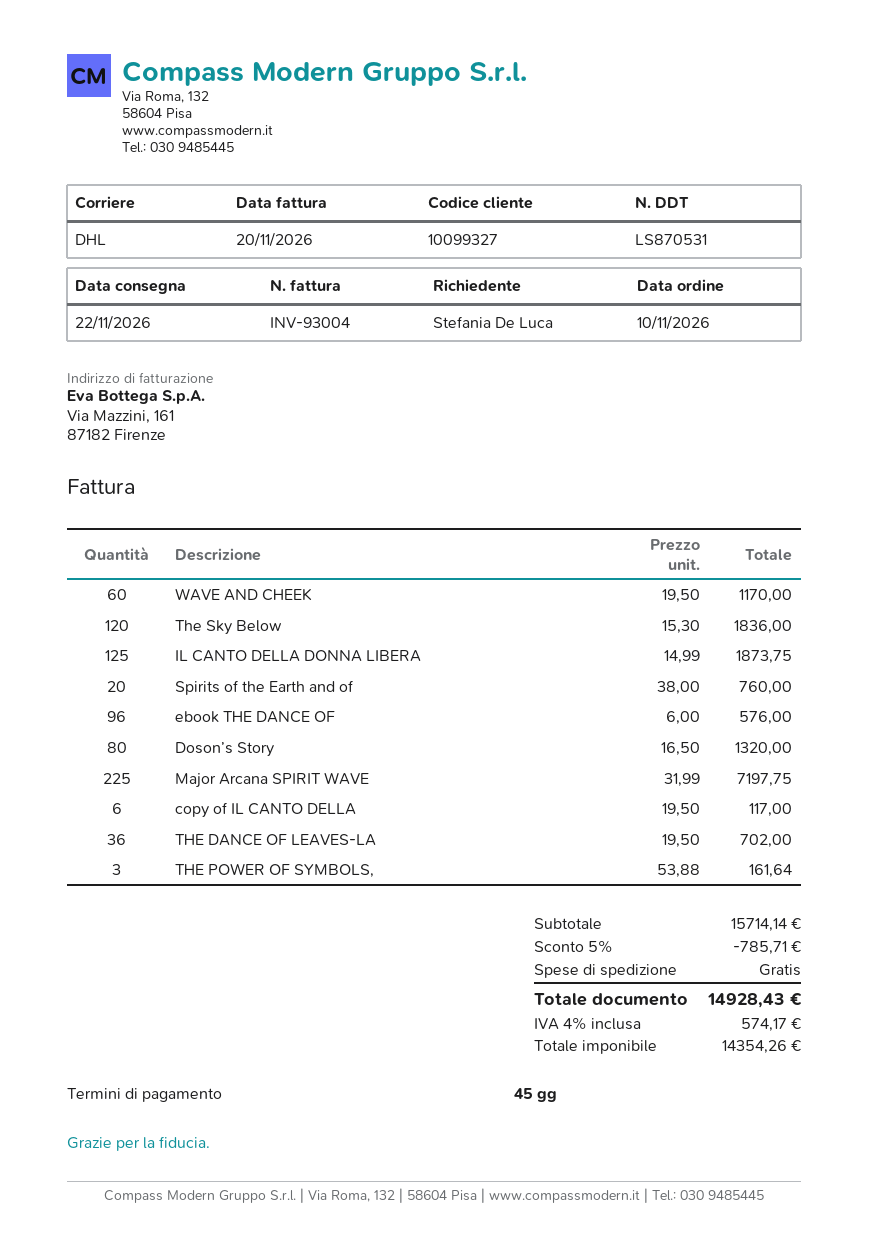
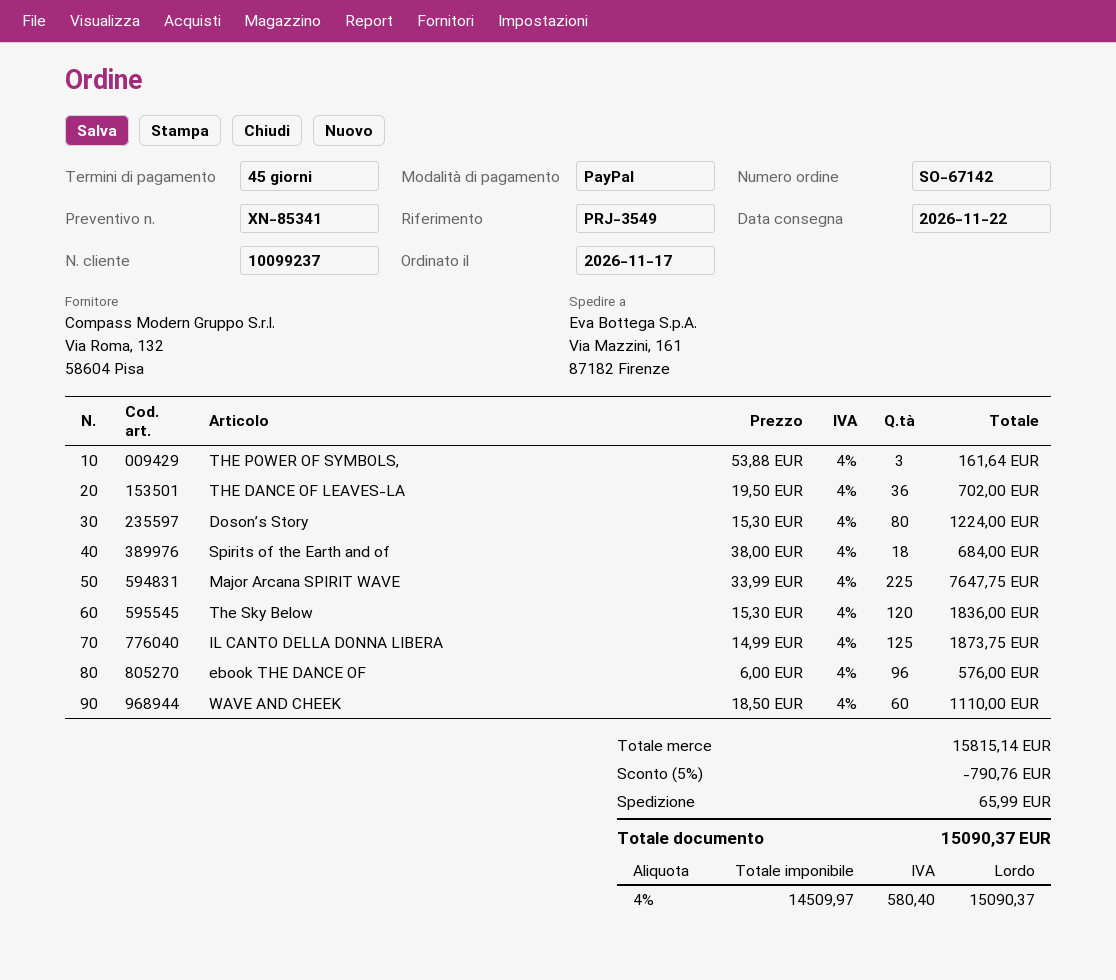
order date: 2026-11-10 -> 2026-11-17
customer number: 10099327 -> 10099237
WAVE AND CHEEK: 60 x 19.50 = 1170.00 -> 60 x 18.50 = 1110.00
Spirits of the Earth and of: 20 x 38.00 = 760.00 -> 18 x 38.00 = 684.00
Doson’s Story: 80 x 16.50 = 1320.00 -> 80 x 15.30 = 1224.00
Major Arcana SPIRIT WAVE: 225 x 31.99 = 7197.75 -> 225 x 33.99 = 7647.75
copy of IL CANTO DELLA: 6 x 19.50 = 117.00 -> none
subtotal: 15714.14 -> 15815.14
discount: 5% = 785.71 -> 5% = 790.76
shipping: 0.00 -> 65.99
net: 14354.26 -> 14509.97
tax: 4% = 574.17 -> 4% = 580.40
total: 14928.43 -> 15090.37

